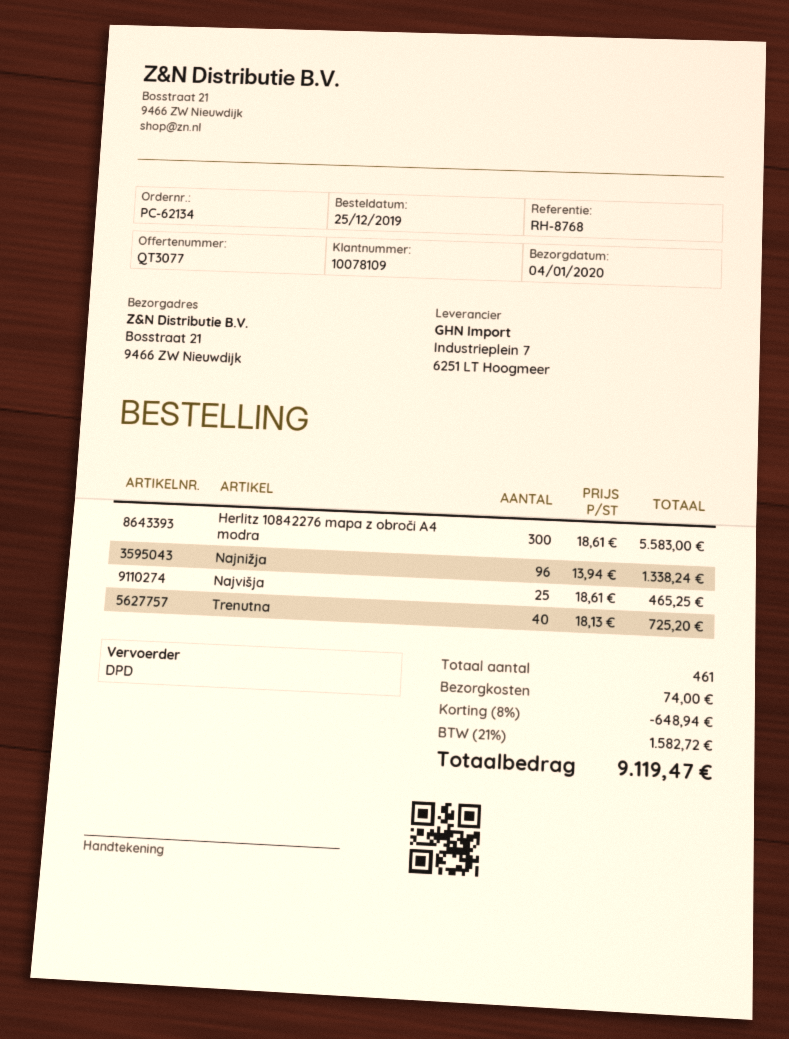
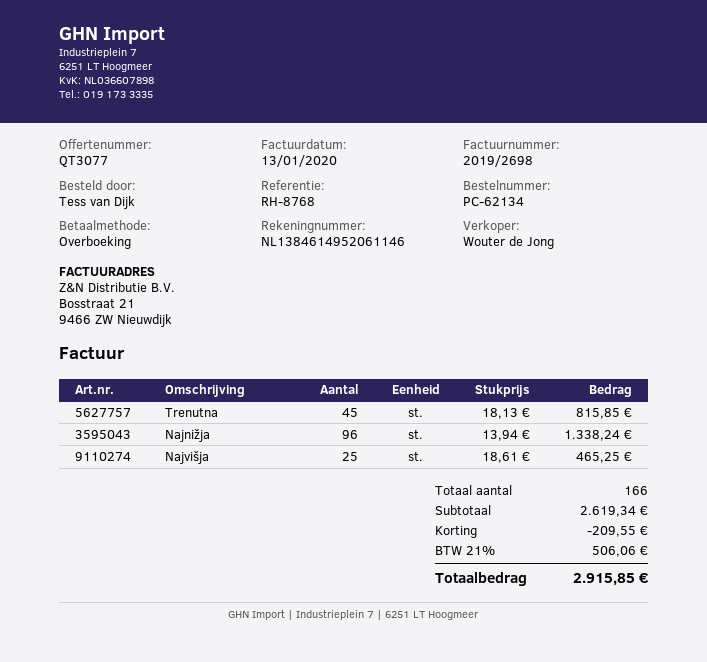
Herlitz 10842276 mapa z obroči A4 modra: 300 x 18.61 = 5583.00 -> none
Trenutna: 40 x 18.13 = 725.20 -> 45 x 18.13 = 815.85
total quantity: 461 -> 166
discount: 648.94 -> 209.55
shipping: 74.00 -> none
tax: 21% = 1582.72 -> 21% = 506.06
total: 9119.47 -> 2915.85

